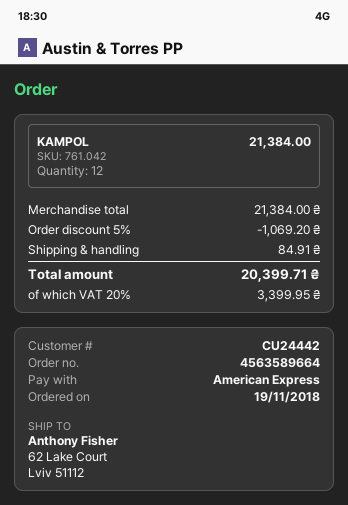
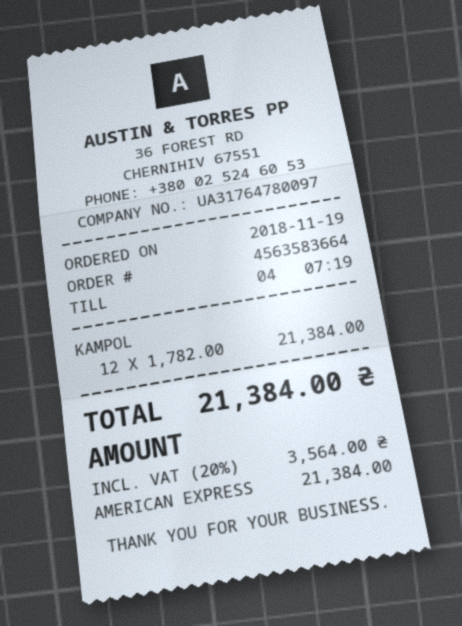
order number: 4563589664 -> 4563583664
discount: 5% = 1069.20 -> none
shipping: 84.91 -> none
tax: 20% = 3399.95 -> 20% = 3564.00
total: 20399.71 -> 21384.00

